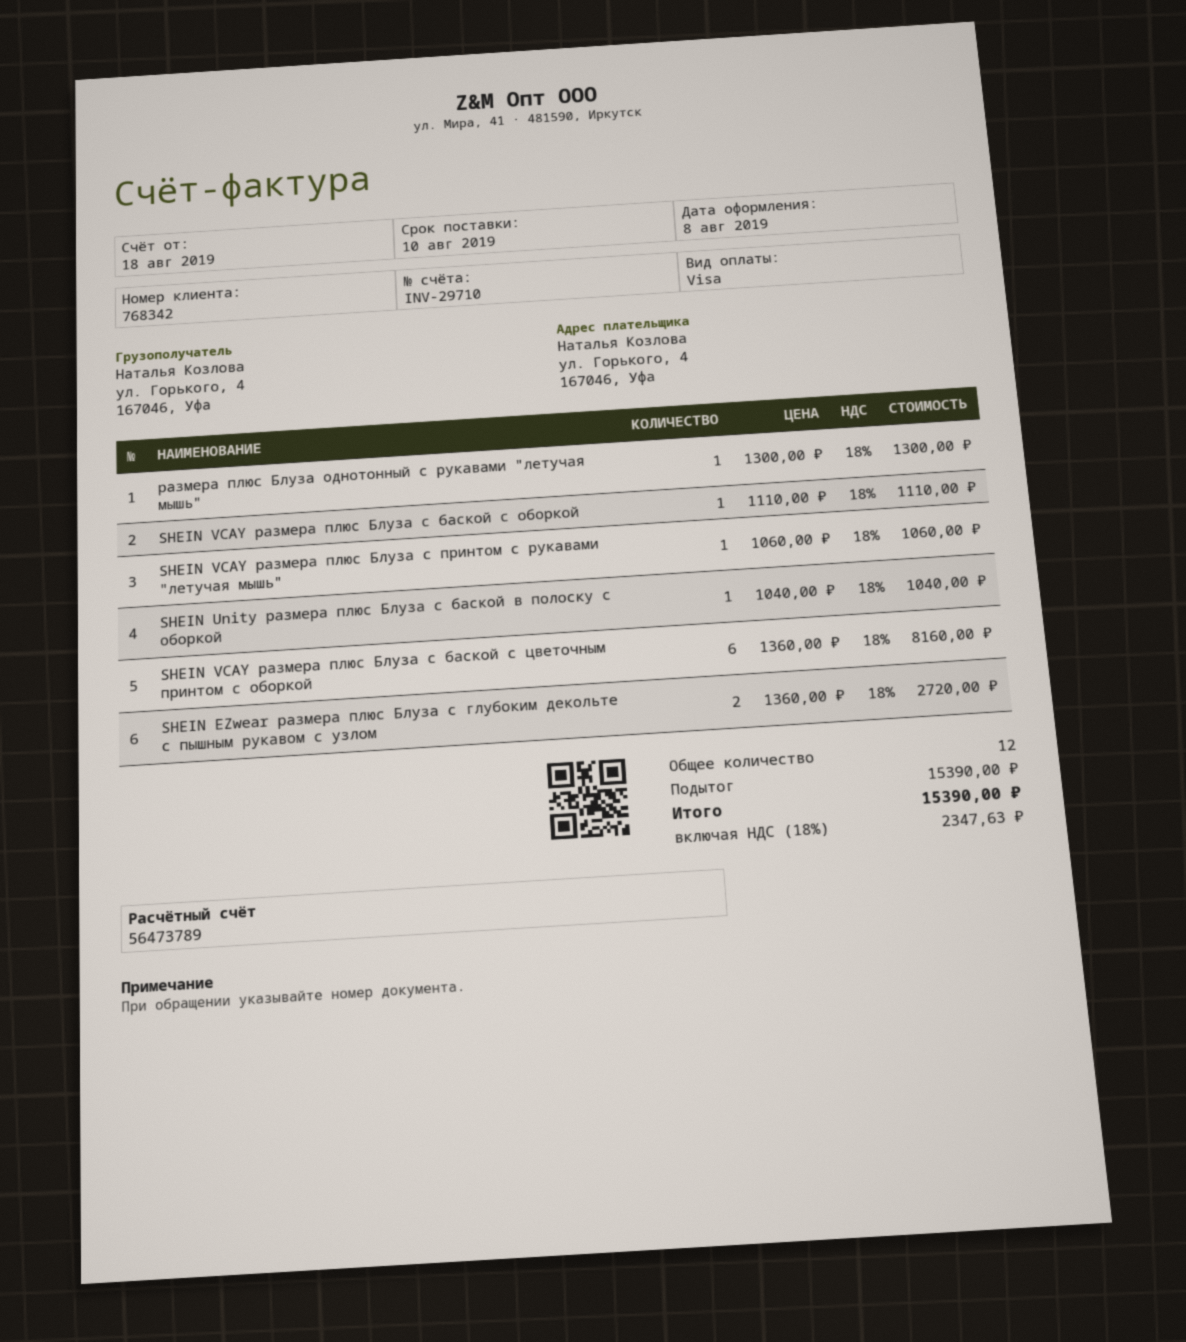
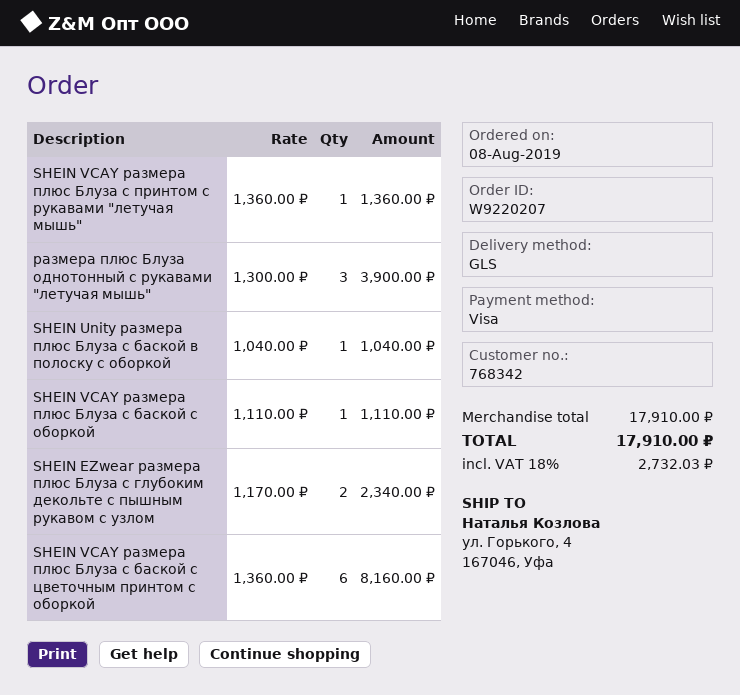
размера плюс Блуза однотонный с рукавами "летучая мышь": 1 x 1300.00 = 1300.00 -> 3 x 1300.00 = 3900.00
SHEIN VCAY размера плюс Блуза с принтом с рукавами "летучая мышь": 1 x 1060.00 = 1060.00 -> 1 x 1360.00 = 1360.00
SHEIN EZwear размера плюс Блуза с глубоким декольте с пышным рукавом с узлом: 2 x 1360.00 = 2720.00 -> 2 x 1170.00 = 2340.00
subtotal: 15390.00 -> 17910.00
tax: 18% = 2347.63 -> 18% = 2732.03
total: 15390.00 -> 17910.00

